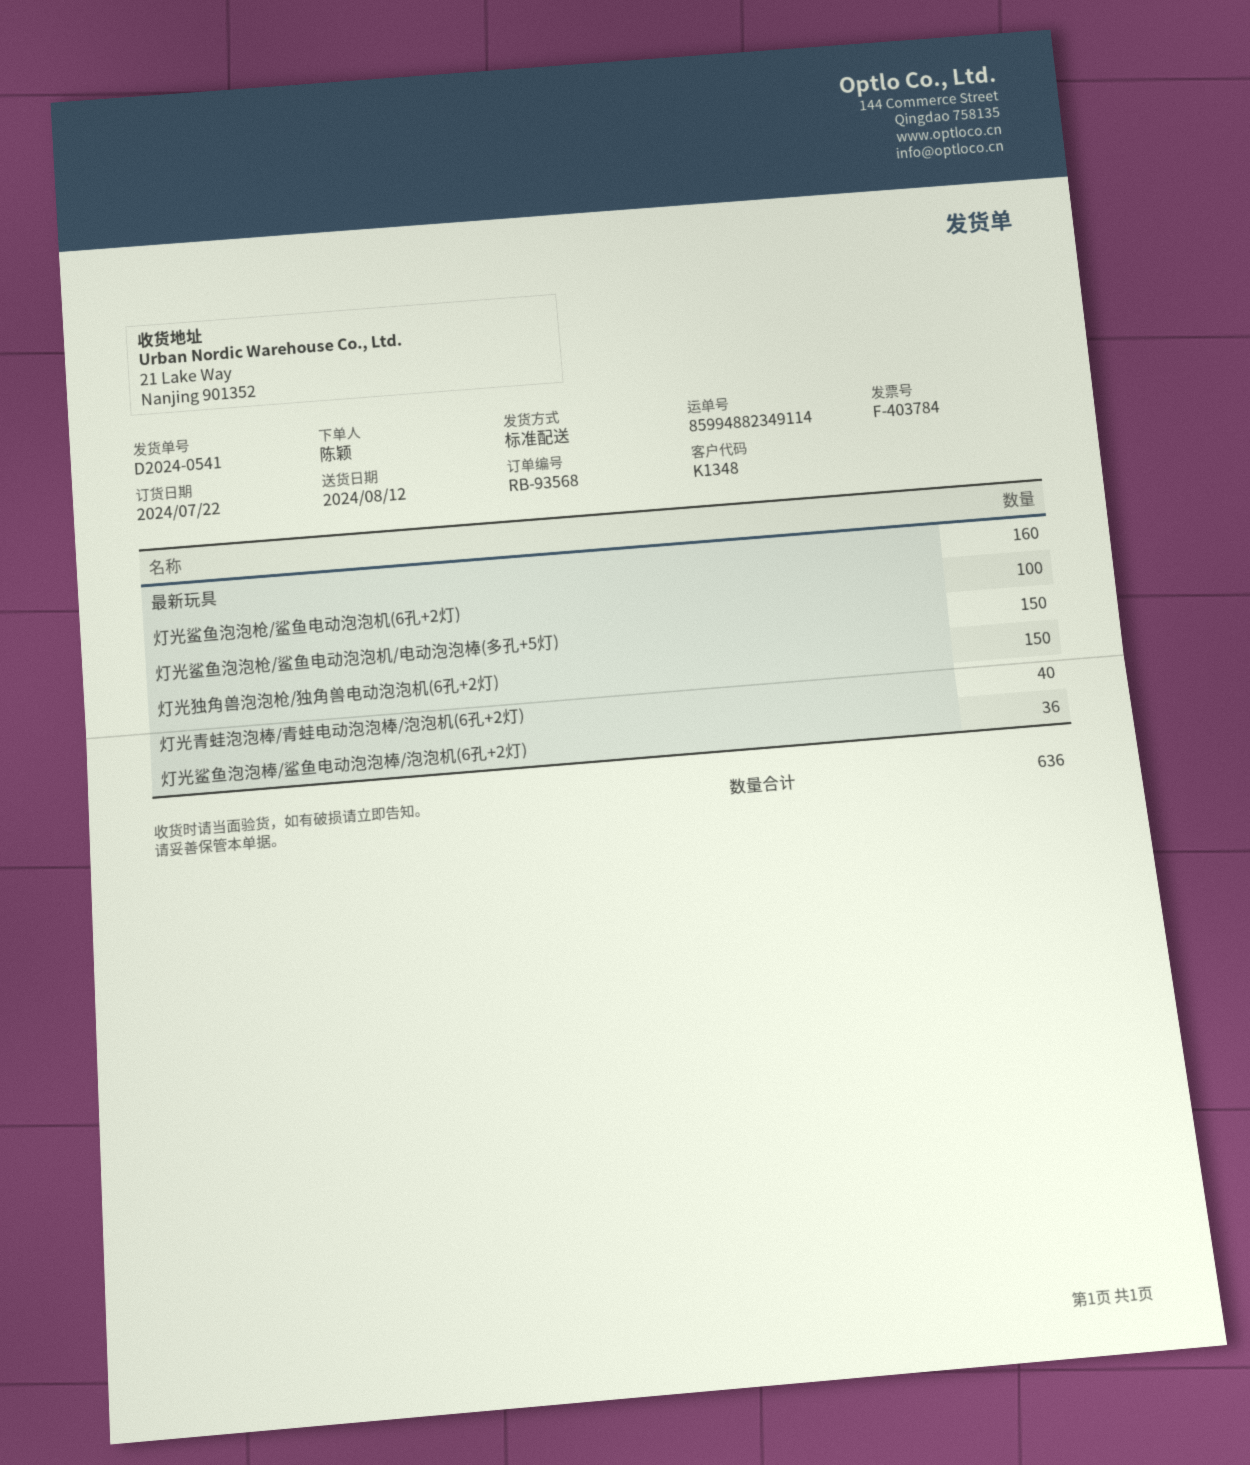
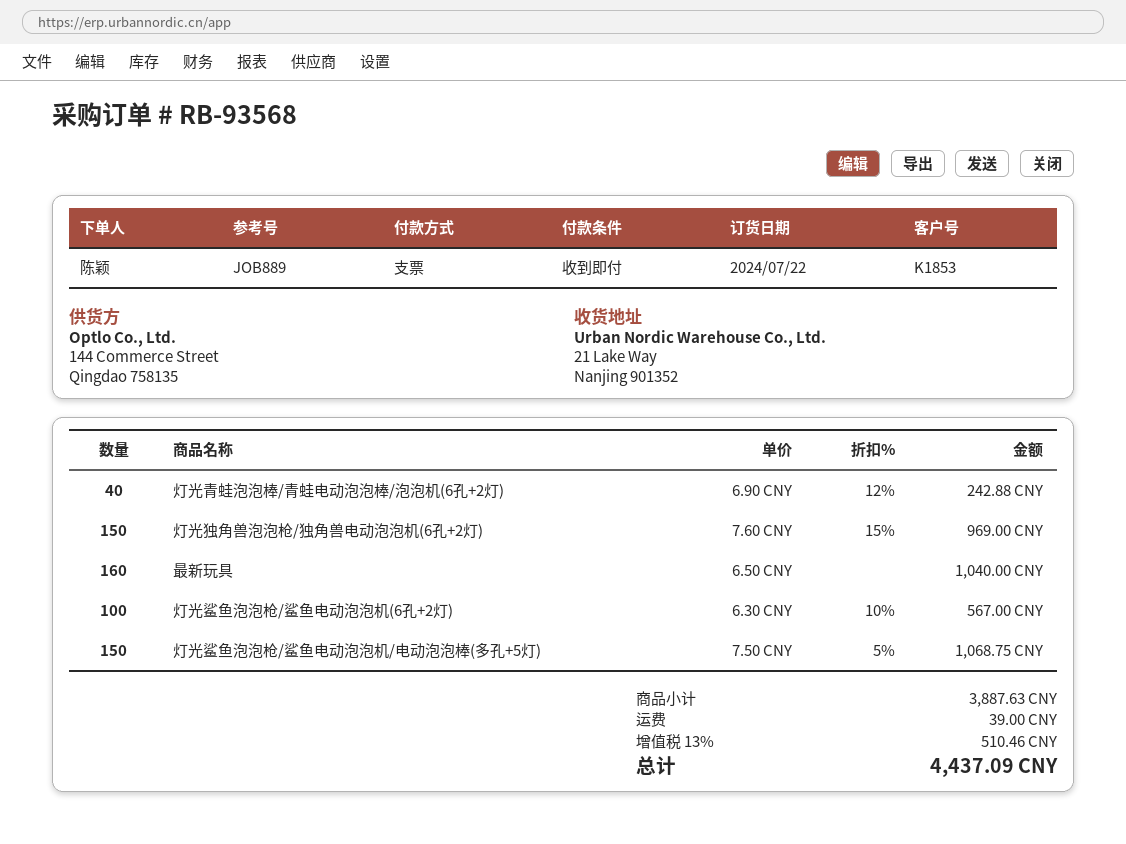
customer number: K1348 -> K1853
灯光鲨鱼泡泡棒/鲨鱼电动泡泡棒/泡泡机(6孔+2灯): 36 -> none

